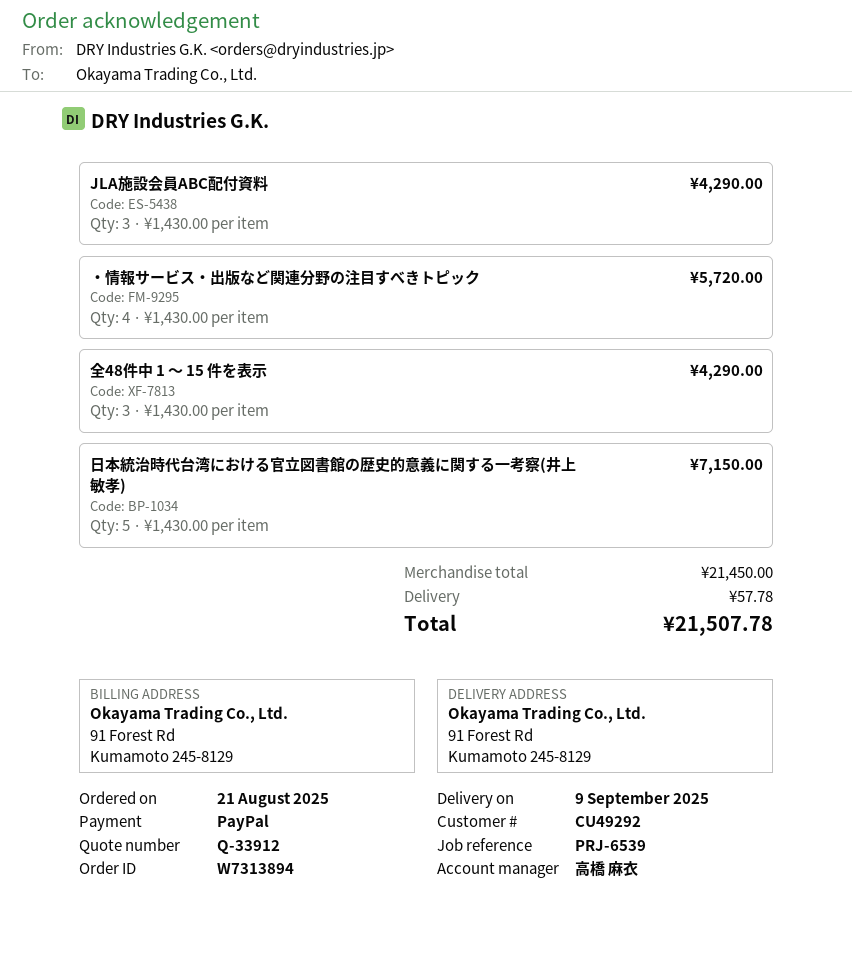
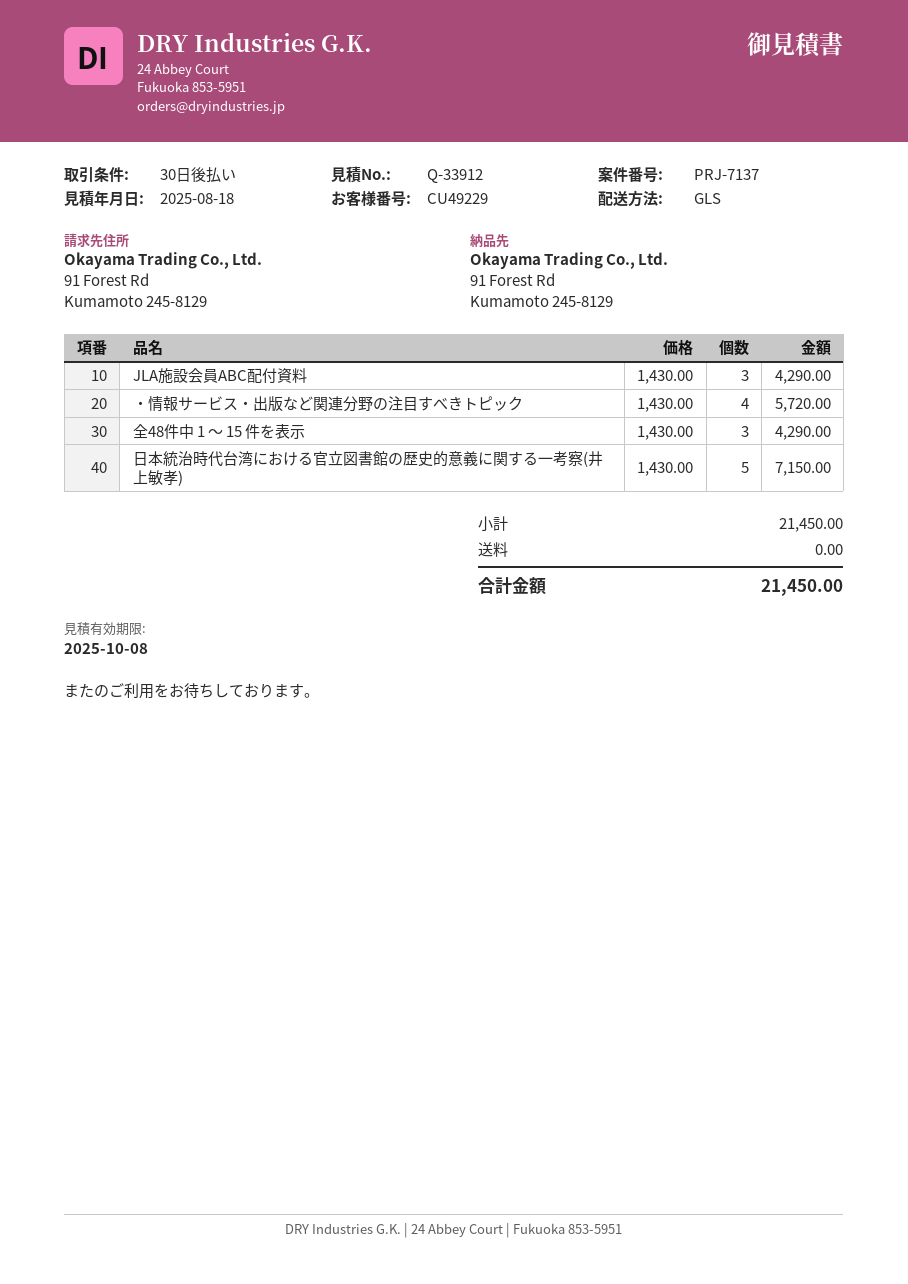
customer number: CU49292 -> CU49229
reference: PRJ-6539 -> PRJ-7137
shipping: 57.78 -> 0.00
total: 21507.78 -> 21450.00

